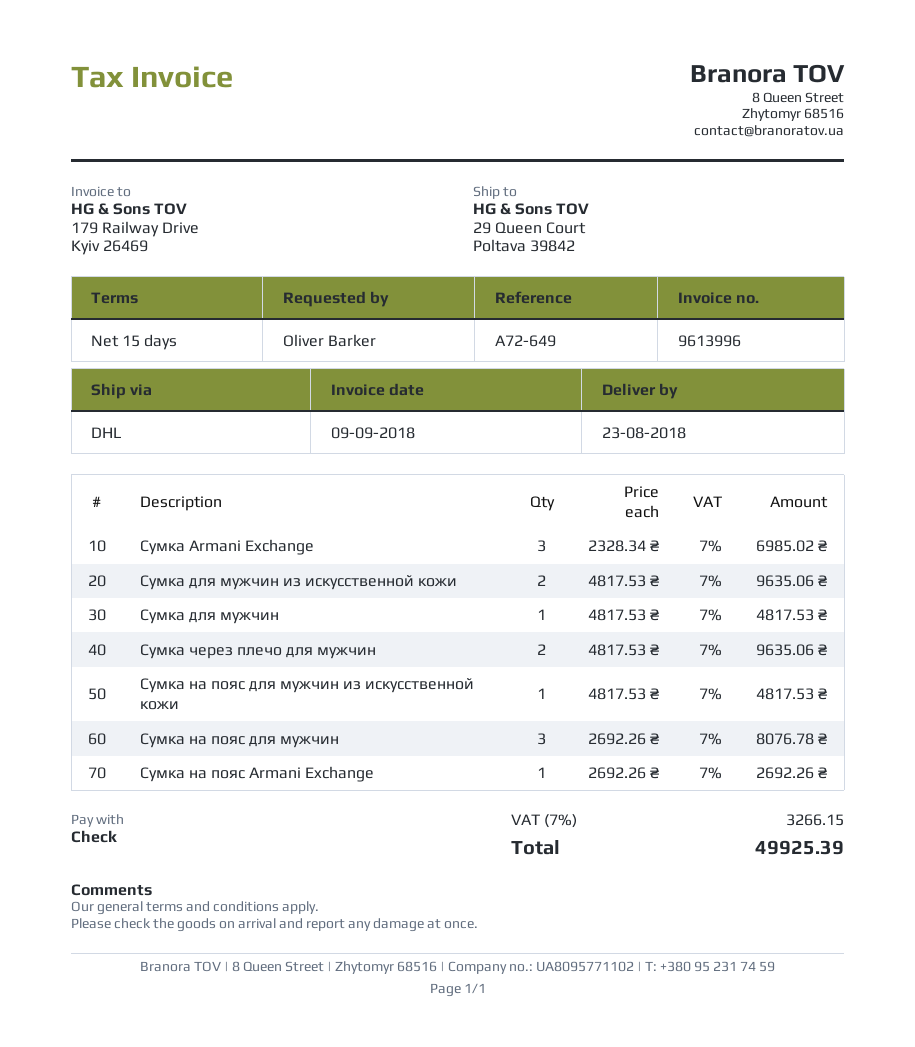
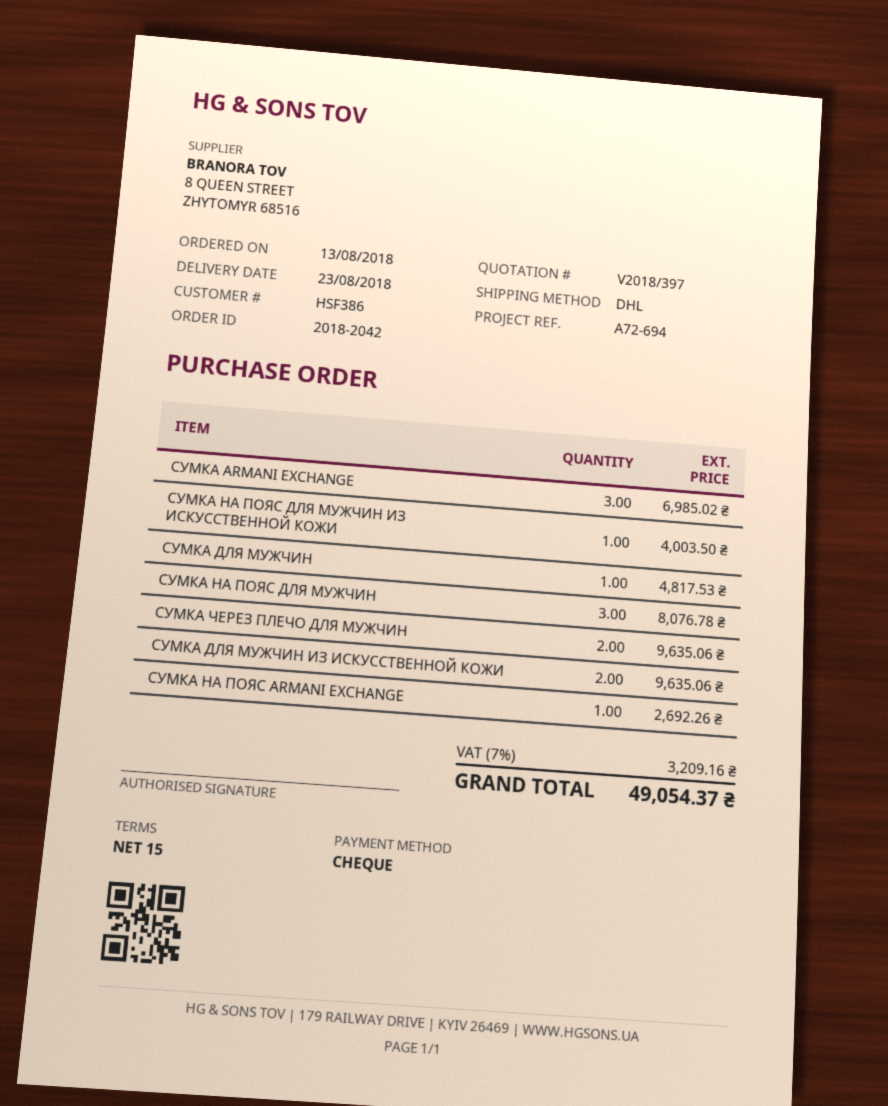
reference: A72-649 -> A72-694
Сумка на пояс для мужчин из искусственной кожи: 1 for 4817.53 -> 1 for 4003.50
tax: 7% = 3266.15 -> 7% = 3209.16
total: 49925.39 -> 49054.37

